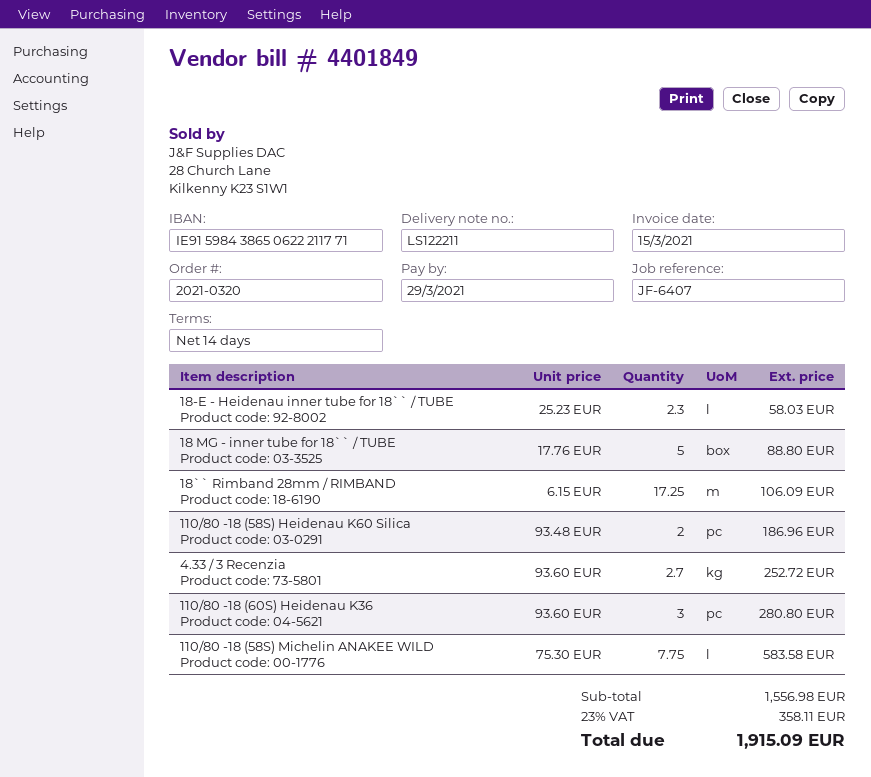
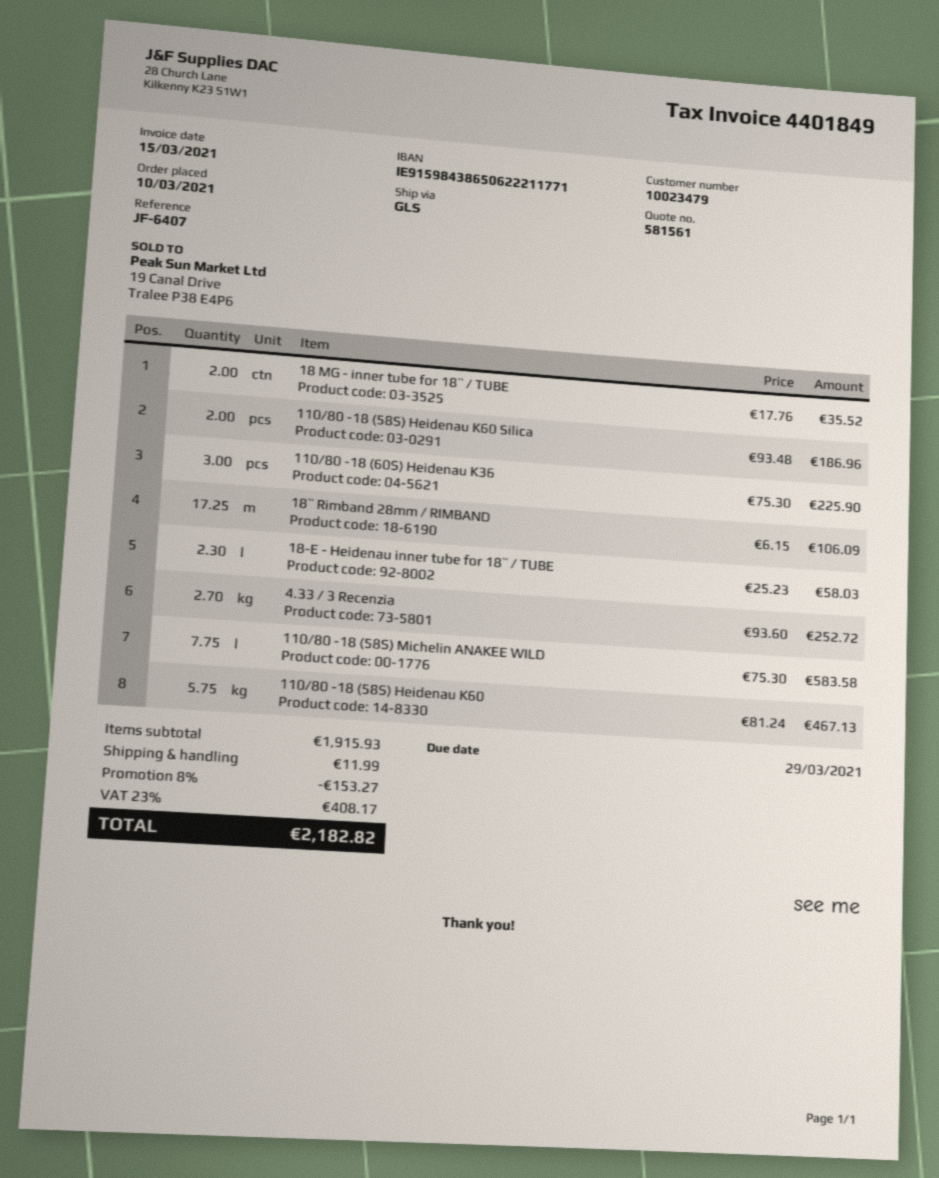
18 MG - inner tube for 18`` / TUBE: 5 x 17.76 = 88.80 -> 2 x 17.76 = 35.52
110/80 -18 (60S) Heidenau K36: 3 x 93.60 = 280.80 -> 3 x 75.30 = 225.90
110/80 -18 (58S) Heidenau K60: none -> 5.75 x 81.24 = 467.13
subtotal: 1556.98 -> 1915.93
discount: none -> 8% = 153.27
shipping: none -> 11.99
tax: 23% = 358.11 -> 23% = 408.17
total: 1915.09 -> 2182.82

